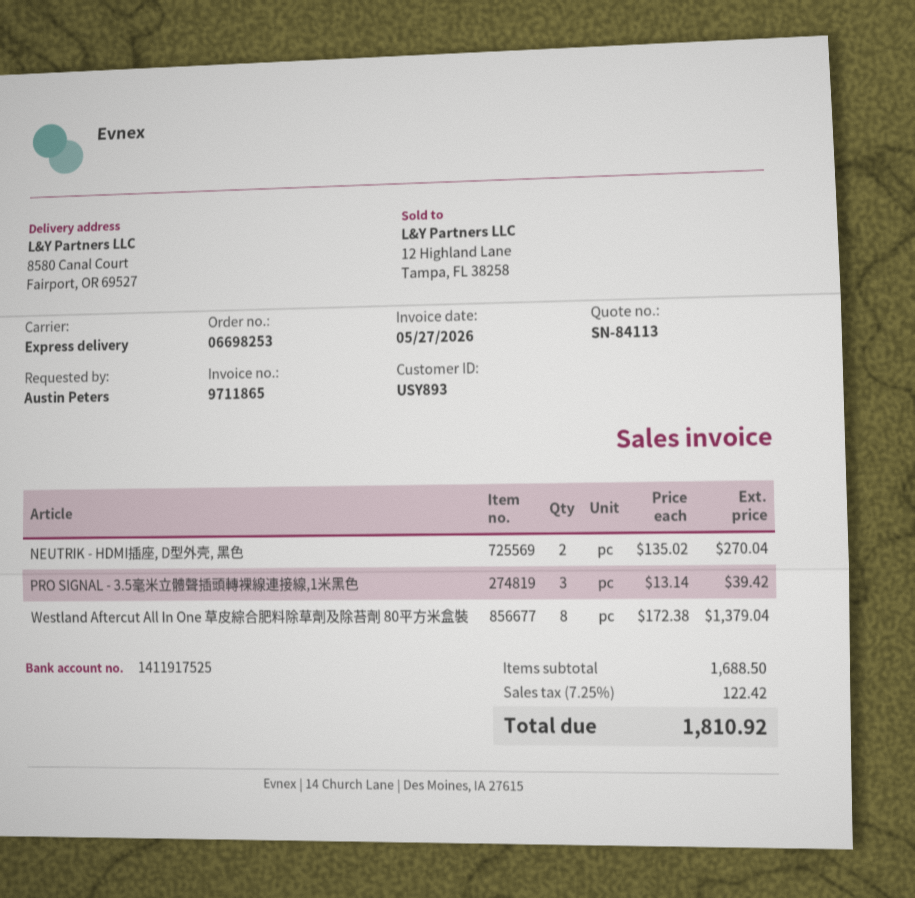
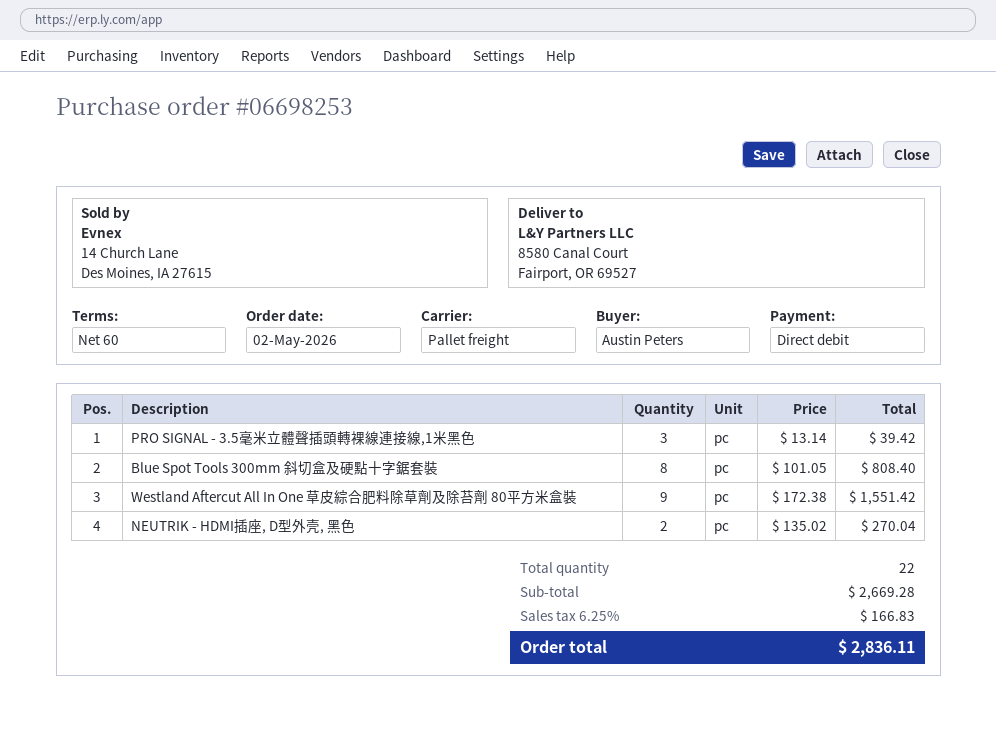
shipping method: express -> pallet freight
Westland Aftercut All In One 草皮綜合肥料除草劑及除苔劑 80平方米盒裝: 8 x 172.38 = 1379.04 -> 9 x 172.38 = 1551.42
Blue Spot Tools 300mm 斜切盒及硬點十字鋸套裝: none -> 8 x 101.05 = 808.40
subtotal: 1688.50 -> 2669.28
tax: 7.25% = 122.42 -> 6.25% = 166.83
total: 1810.92 -> 2836.11

